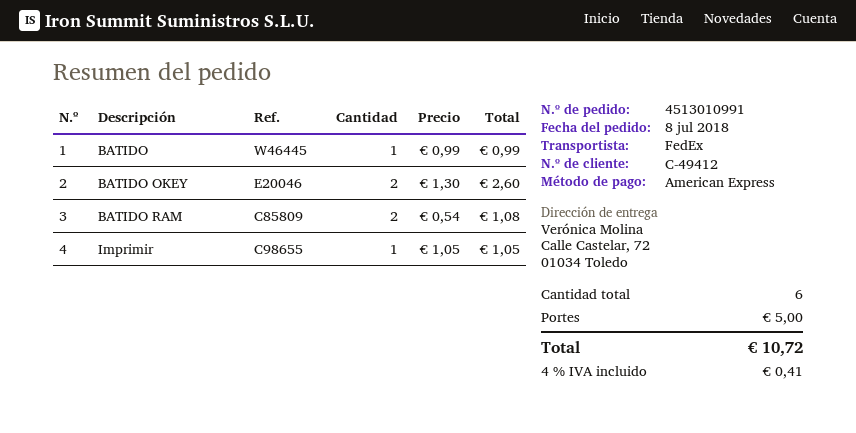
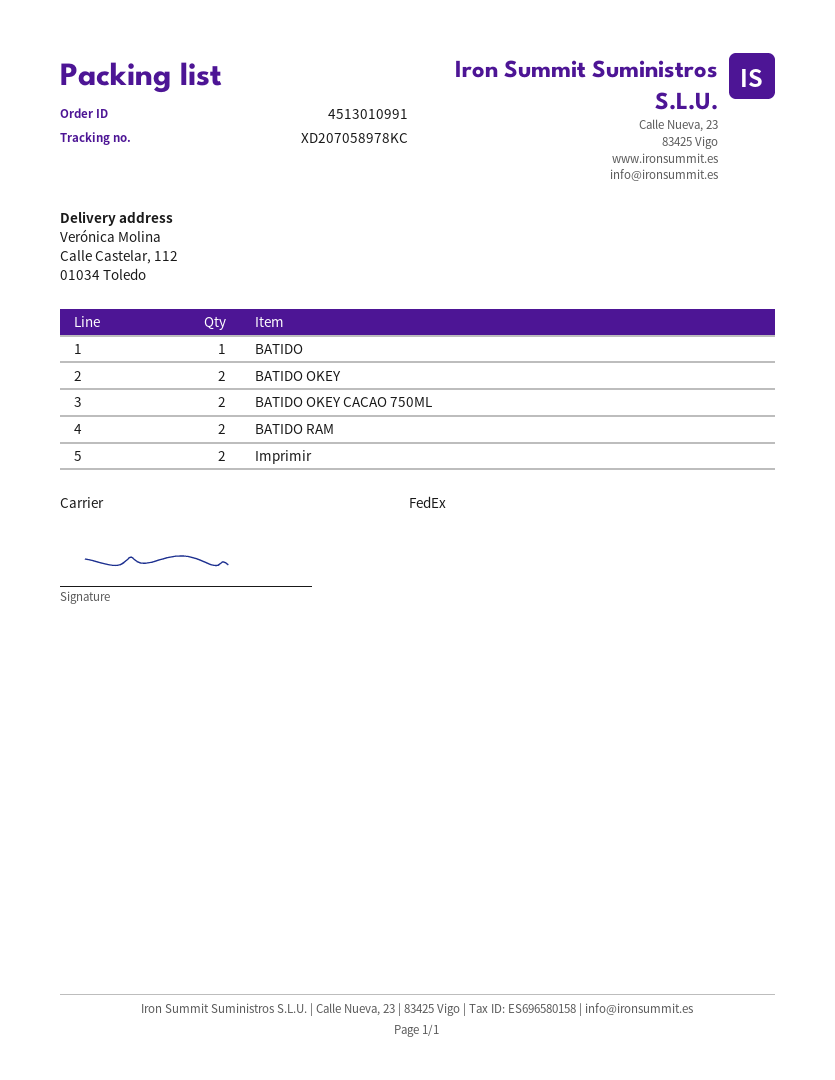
ship to: Calle Castelar, 72, 01034 Toledo -> Calle Castelar, 112, 01034 Toledo
Imprimir: 1 -> 2
BATIDO OKEY CACAO 750ML: none -> 2

